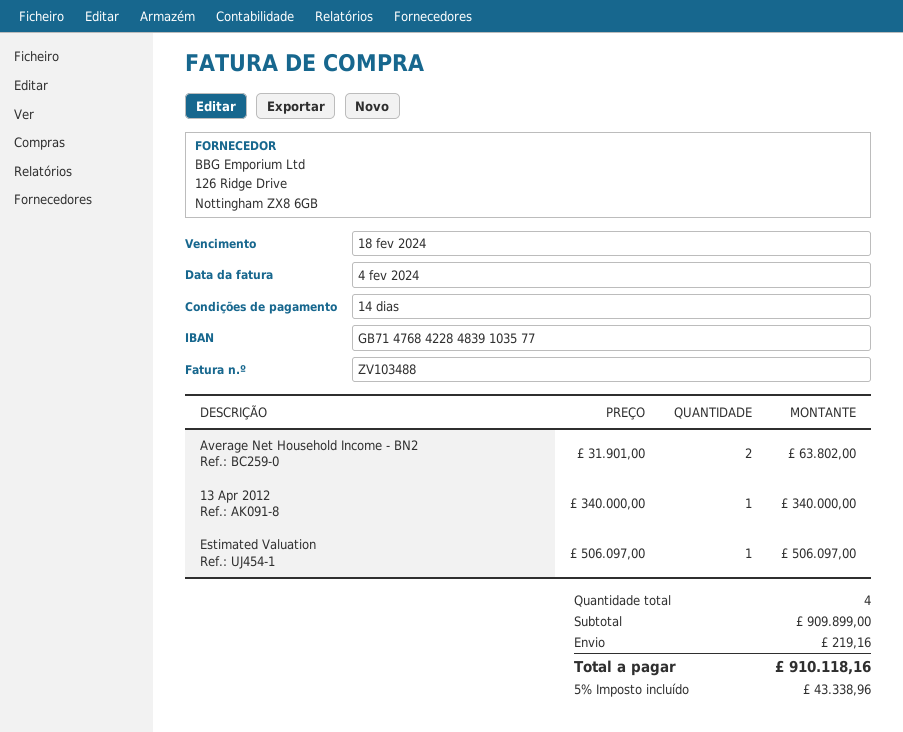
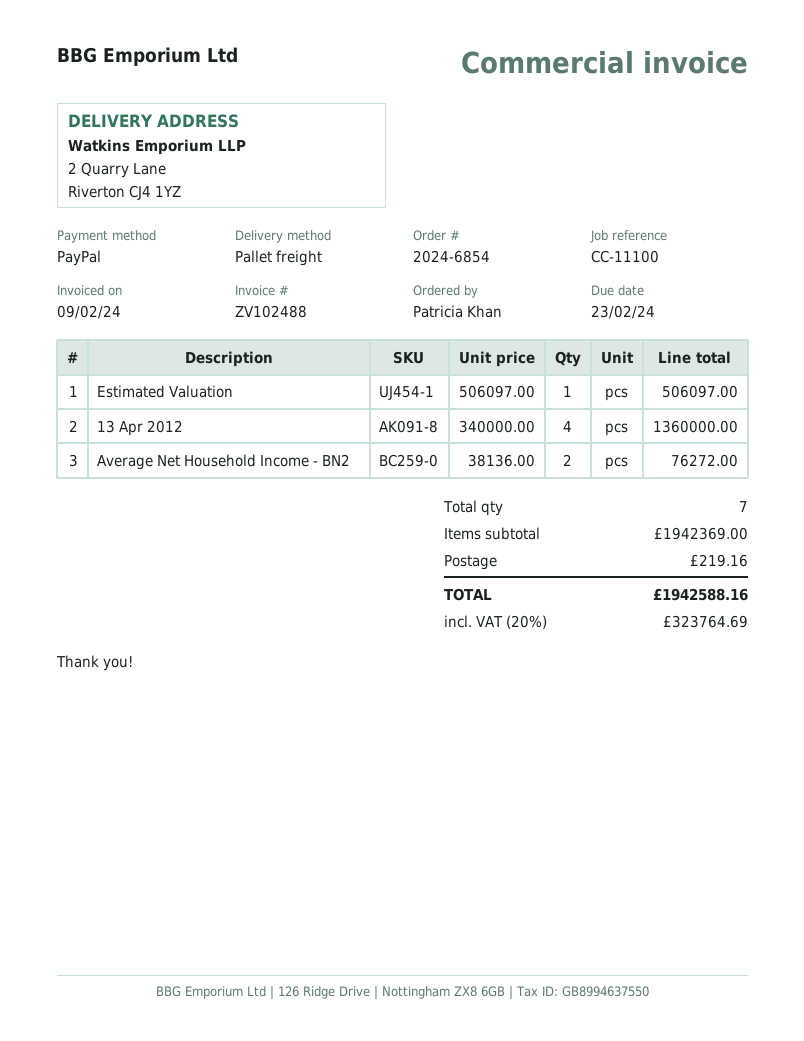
invoice number: ZV103488 -> ZV102488
invoice date: 2024-02-04 -> 2024-02-09
due date: 2024-02-18 -> 2024-02-23
Average Net Household Income - BN2: 2 x 31901.00 = 63802.00 -> 2 x 38136.00 = 76272.00
13 Apr 2012: 1 x 340000.00 = 340000.00 -> 4 x 340000.00 = 1360000.00
total quantity: 4 -> 7
subtotal: 909899.00 -> 1942369.00
tax: 5% = 43338.96 -> 20% = 323764.69
total: 910118.16 -> 1942588.16

